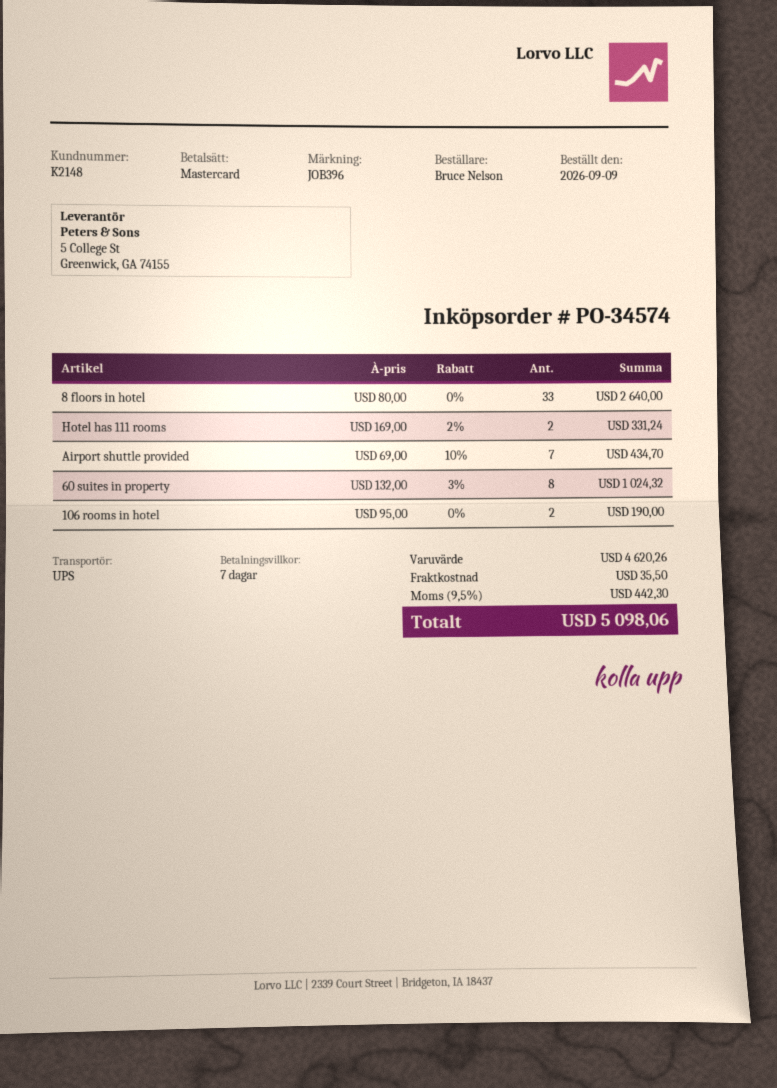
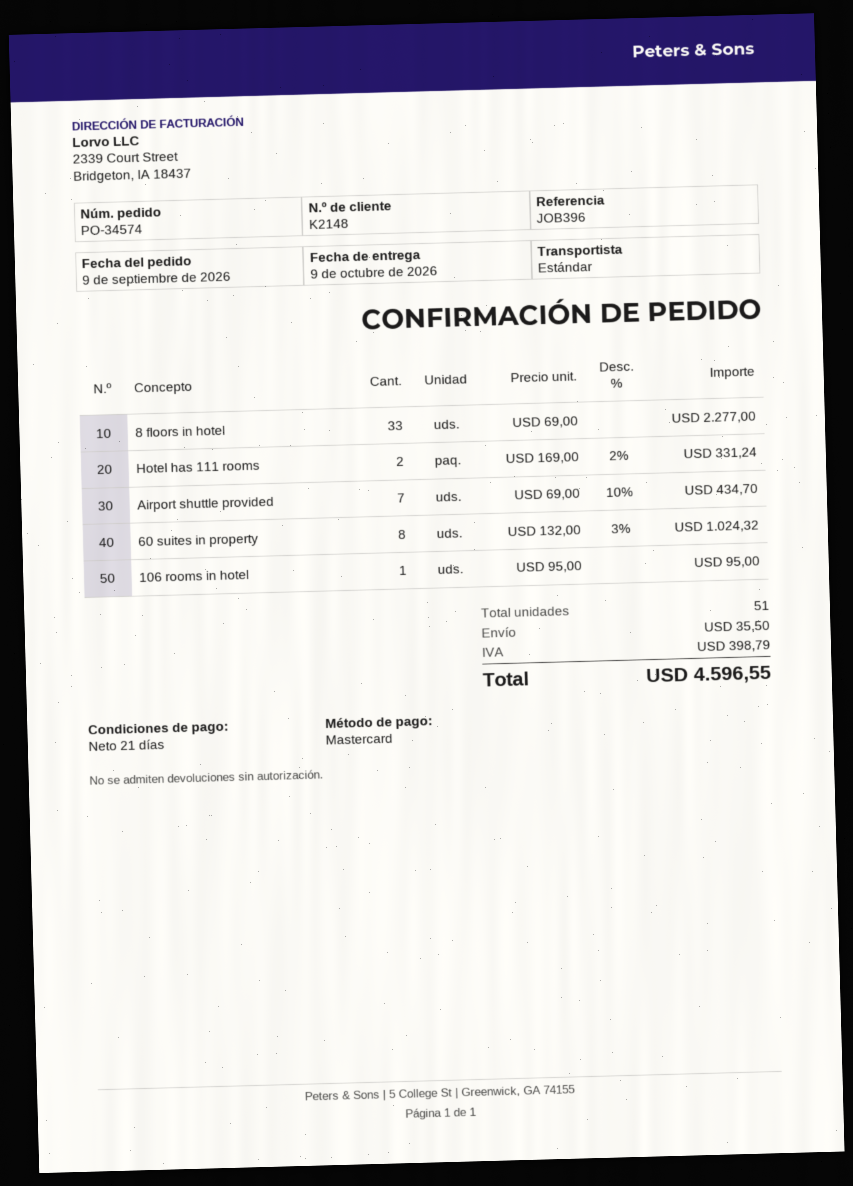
payment terms: 7 days -> 21 days
shipping method: UPS -> standard
8 floors in hotel: 33 x 80.00 = 2640.00 -> 33 x 69.00 = 2277.00
106 rooms in hotel: 2 x 95.00 = 190.00 -> 1 x 95.00 = 95.00
tax: 442.30 -> 398.79
total: 5098.06 -> 4596.55

